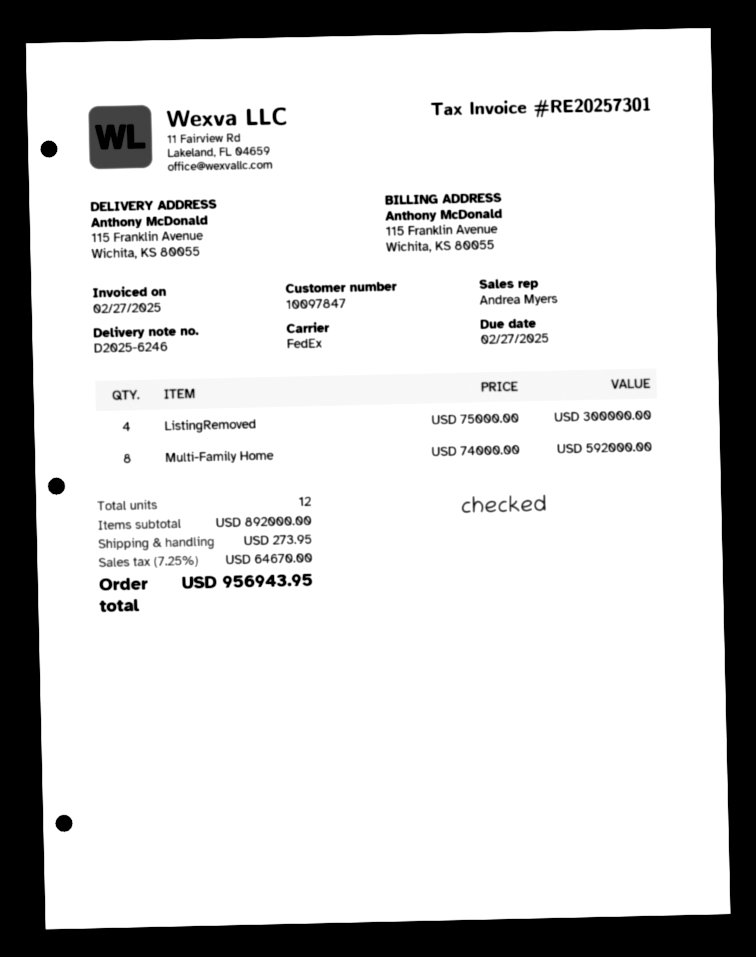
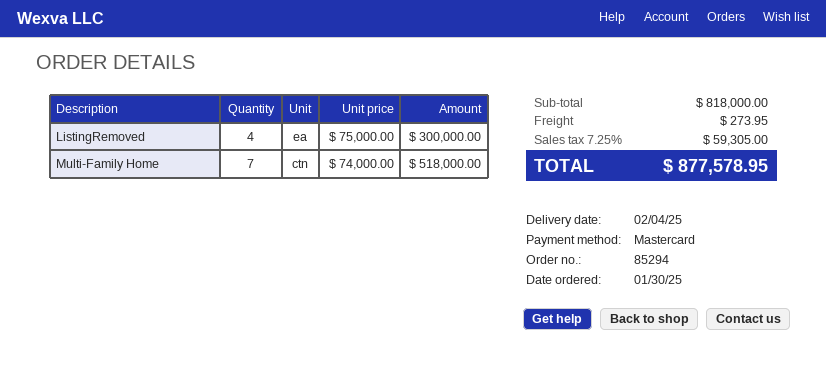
Multi-Family Home: 8 x 74000.00 = 592000.00 -> 7 x 74000.00 = 518000.00
subtotal: 892000.00 -> 818000.00
tax: 7.25% = 64670.00 -> 7.25% = 59305.00
total: 956943.95 -> 877578.95

